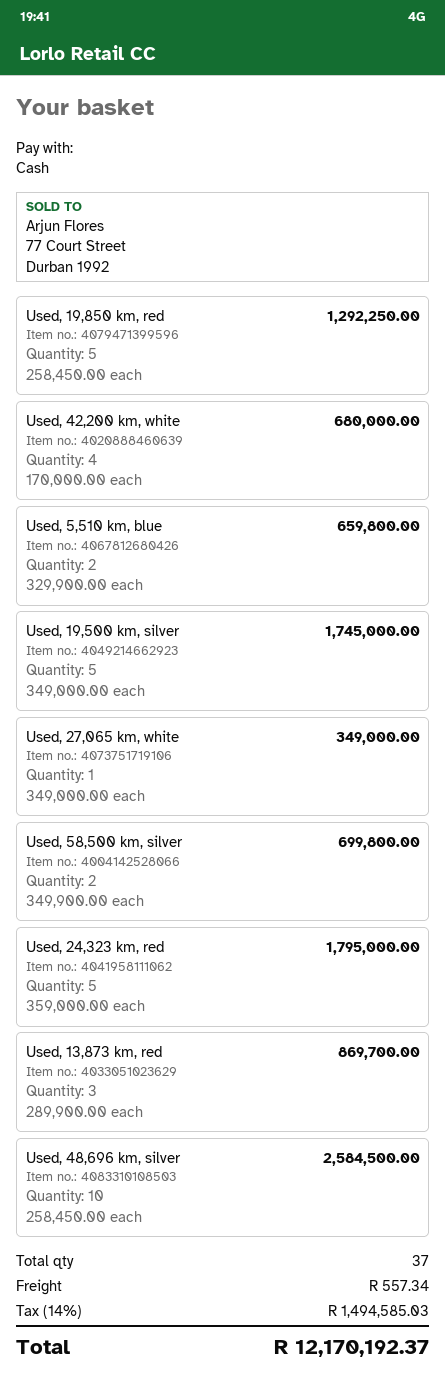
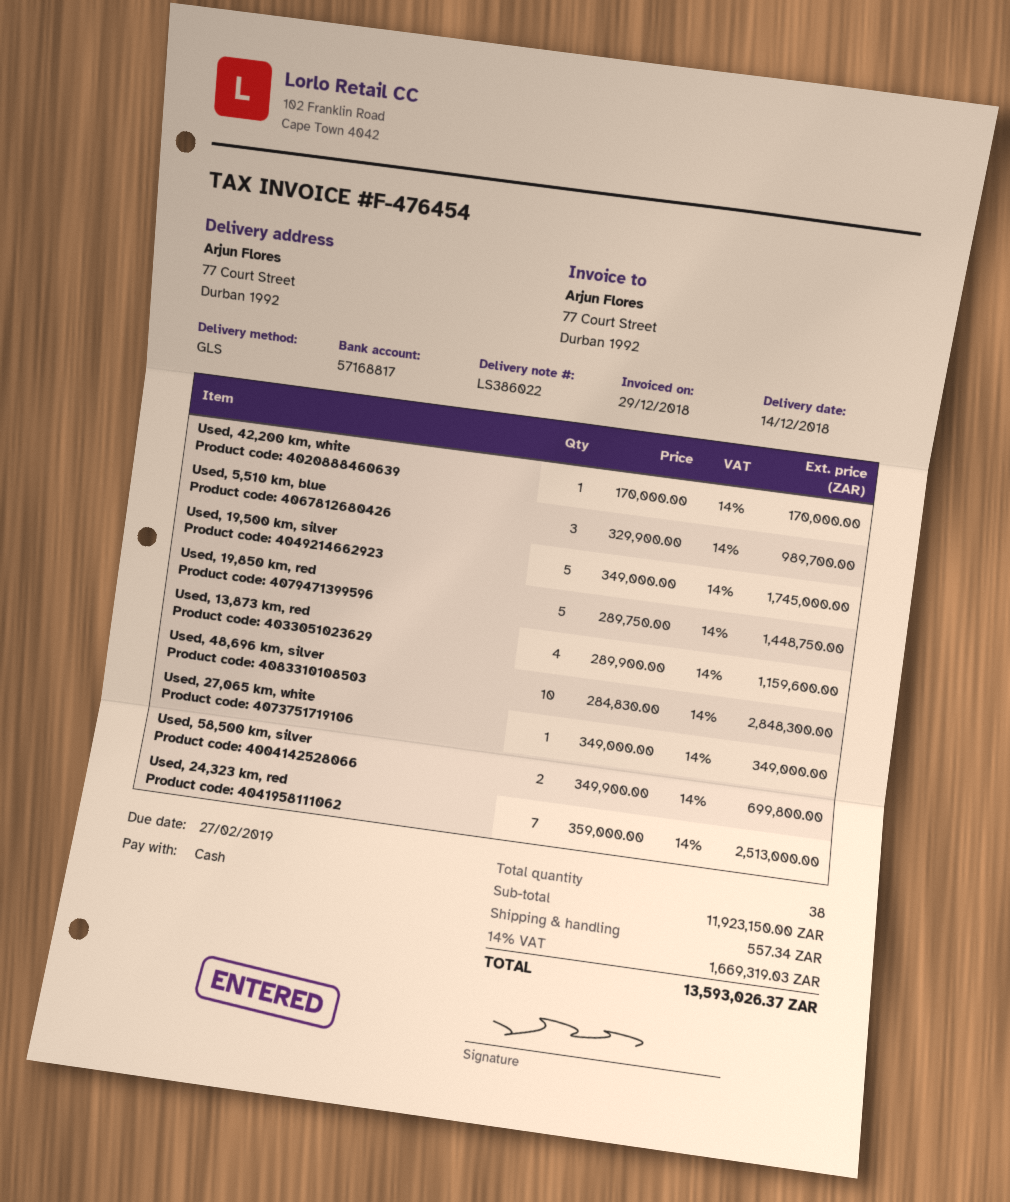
Used, 19,850 km, red: 5 x 258450.00 = 1292250.00 -> 5 x 289750.00 = 1448750.00
Used, 42,200 km, white: 4 x 170000.00 = 680000.00 -> 1 x 170000.00 = 170000.00
Used, 5,510 km, blue: 2 x 329900.00 = 659800.00 -> 3 x 329900.00 = 989700.00
Used, 24,323 km, red: 5 x 359000.00 = 1795000.00 -> 7 x 359000.00 = 2513000.00
Used, 13,873 km, red: 3 x 289900.00 = 869700.00 -> 4 x 289900.00 = 1159600.00
Used, 48,696 km, silver: 10 x 258450.00 = 2584500.00 -> 10 x 284830.00 = 2848300.00
total quantity: 37 -> 38
tax: 14% = 1494585.03 -> 14% = 1669319.03
total: 12170192.37 -> 13593026.37

